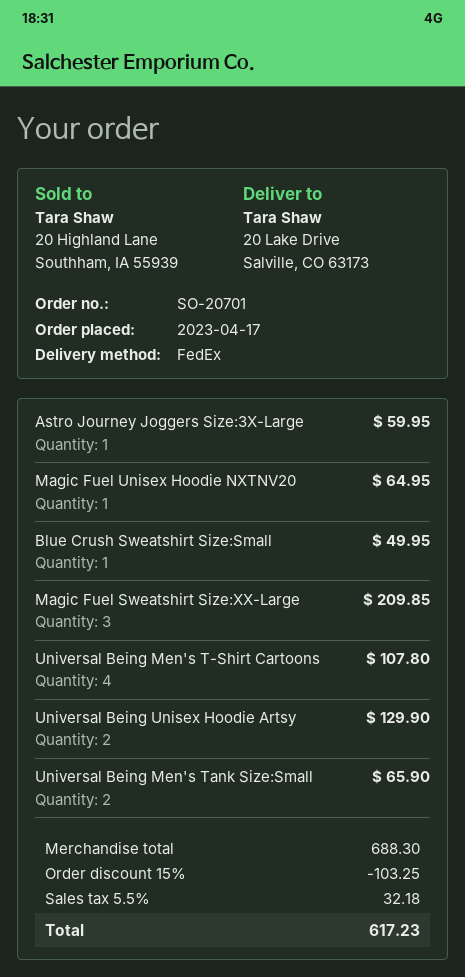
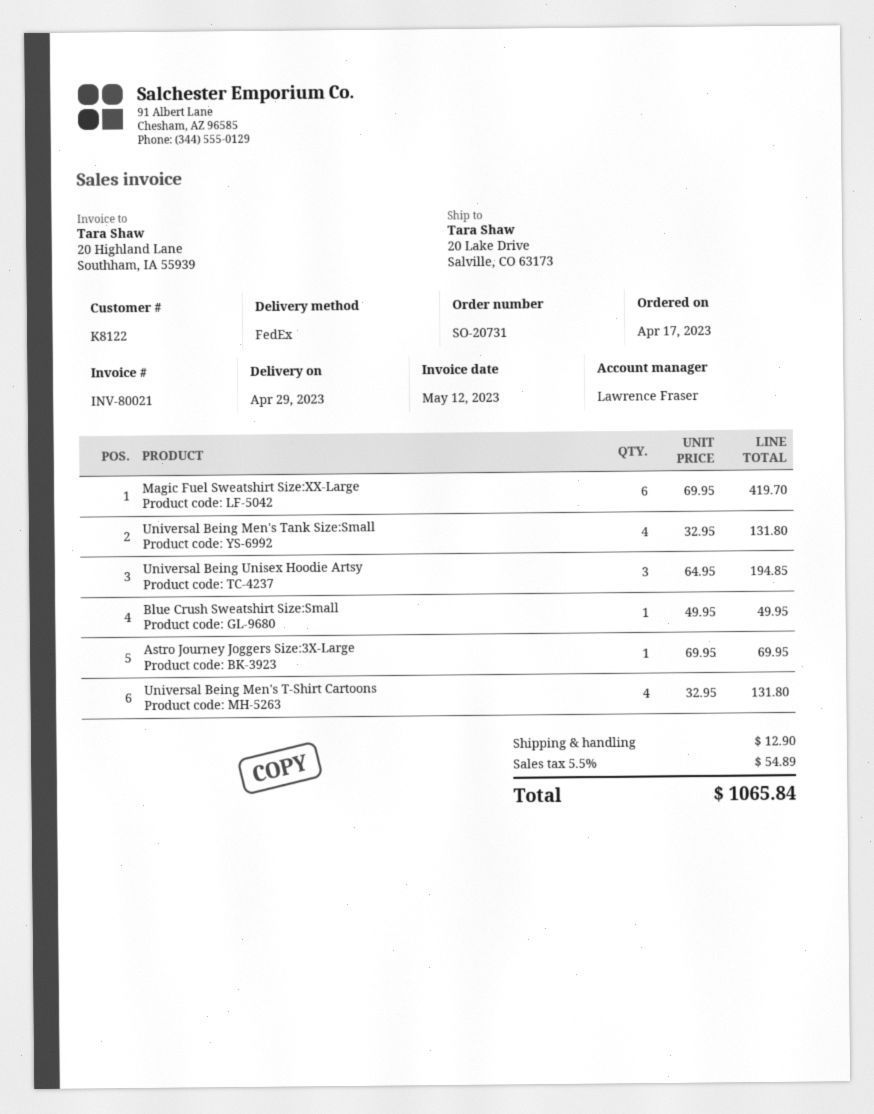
order number: SO-20701 -> SO-20731
Astro Journey Joggers Size:3X-Large: 1 for 59.95 -> 1 for 69.95
Magic Fuel Unisex Hoodie NXTNV20: 1 for 64.95 -> none
Magic Fuel Sweatshirt Size:XX-Large: 3 for 209.85 -> 6 for 419.70
Universal Being Men's T-Shirt Cartoons: 4 for 107.80 -> 4 for 131.80
Universal Being Unisex Hoodie Artsy: 2 for 129.90 -> 3 for 194.85
Universal Being Men's Tank Size:Small: 2 for 65.90 -> 4 for 131.80
discount: 15% = 103.25 -> none
shipping: none -> 12.90
tax: 5.5% = 32.18 -> 5.5% = 54.89
total: 617.23 -> 1065.84

